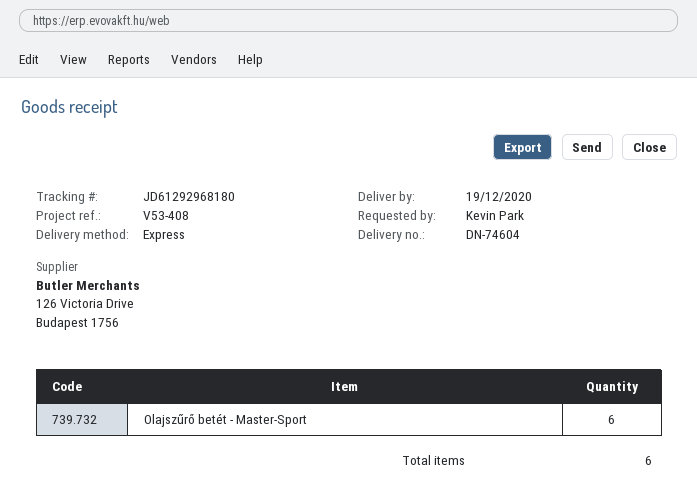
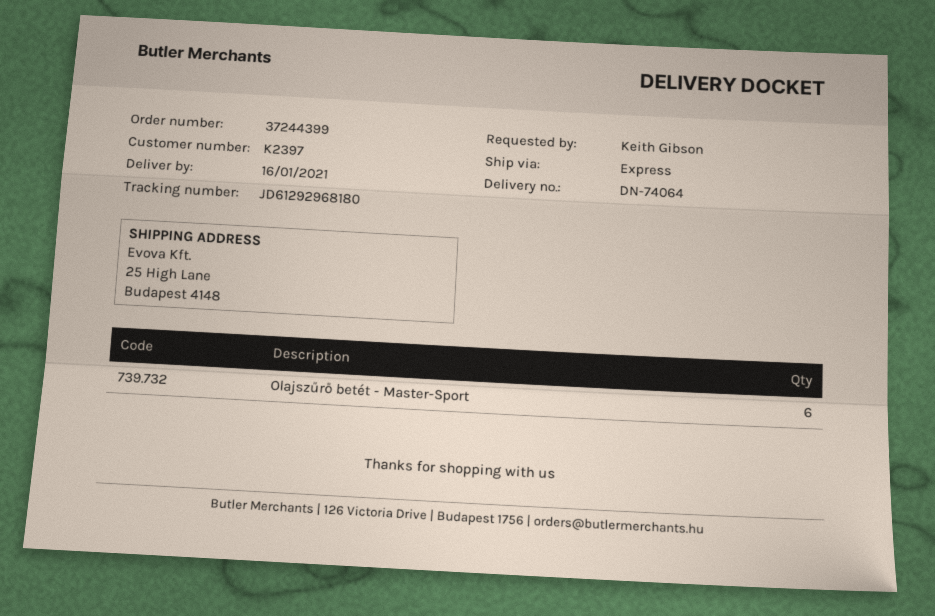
delivery note number: DN-74604 -> DN-74064
delivery date: 2020-12-19 -> 2021-01-16
ordered by: Kevin Park -> Keith Gibson

